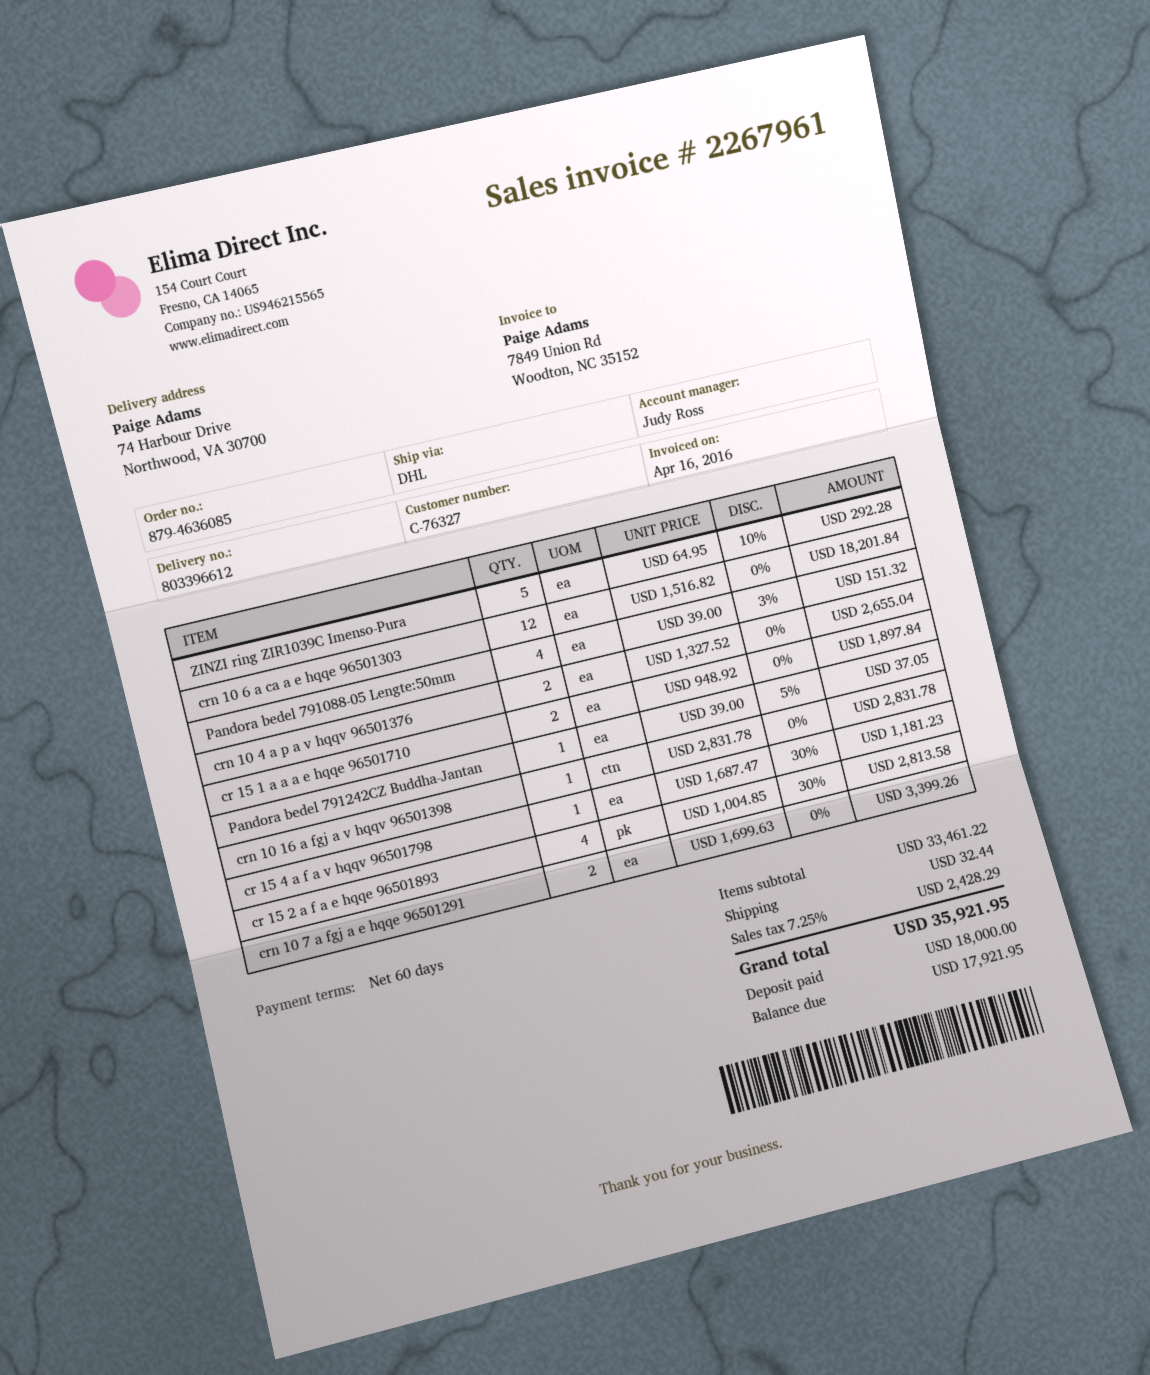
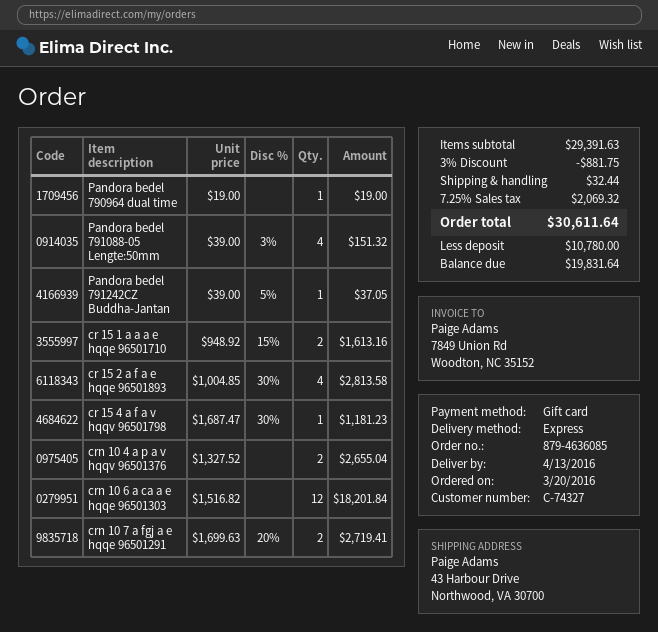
customer number: C-76327 -> C-74327
shipping method: DHL -> express
ship to: 74 Harbour Drive, Northwood, VA 30700 -> 43 Harbour Drive, Northwood, VA 30700
ZINZI ring ZIR1039C Imenso-Pura: 5 x 64.95 - 10% = 292.28 -> none
cr 15 1 a a a e hqqe 96501710: 2 x 948.92 = 1897.84 -> 2 x 948.92 - 15% = 1613.16
crn 10 16 a fgj a v hqqv 96501398: 1 x 2831.78 = 2831.78 -> none
crn 10 7 a fgj a e hqqe 96501291: 2 x 1699.63 = 3399.26 -> 2 x 1699.63 - 20% = 2719.41
Pandora bedel 790964 dual time: none -> 1 x 19.00 = 19.00
subtotal: 33461.22 -> 29391.63
discount: none -> 3% = 881.75
tax: 7.25% = 2428.29 -> 7.25% = 2069.32
total: 35921.95 -> 30611.64
deposit: 18000.00 -> 10780.00
balance: 17921.95 -> 19831.64

